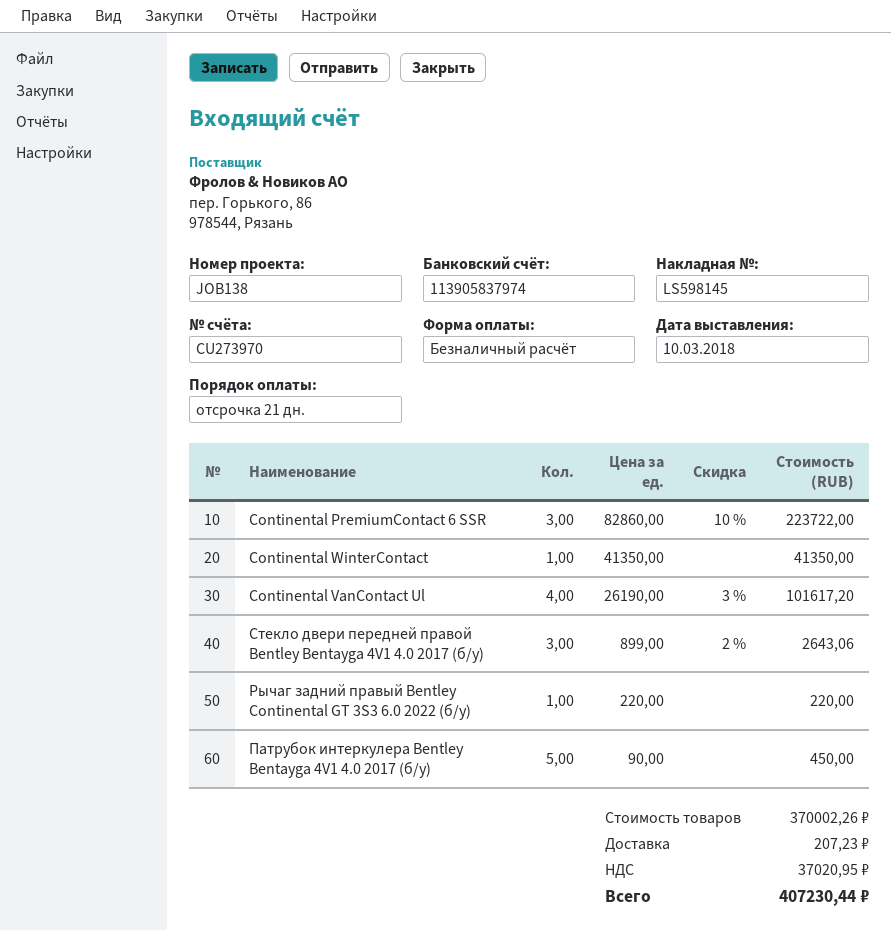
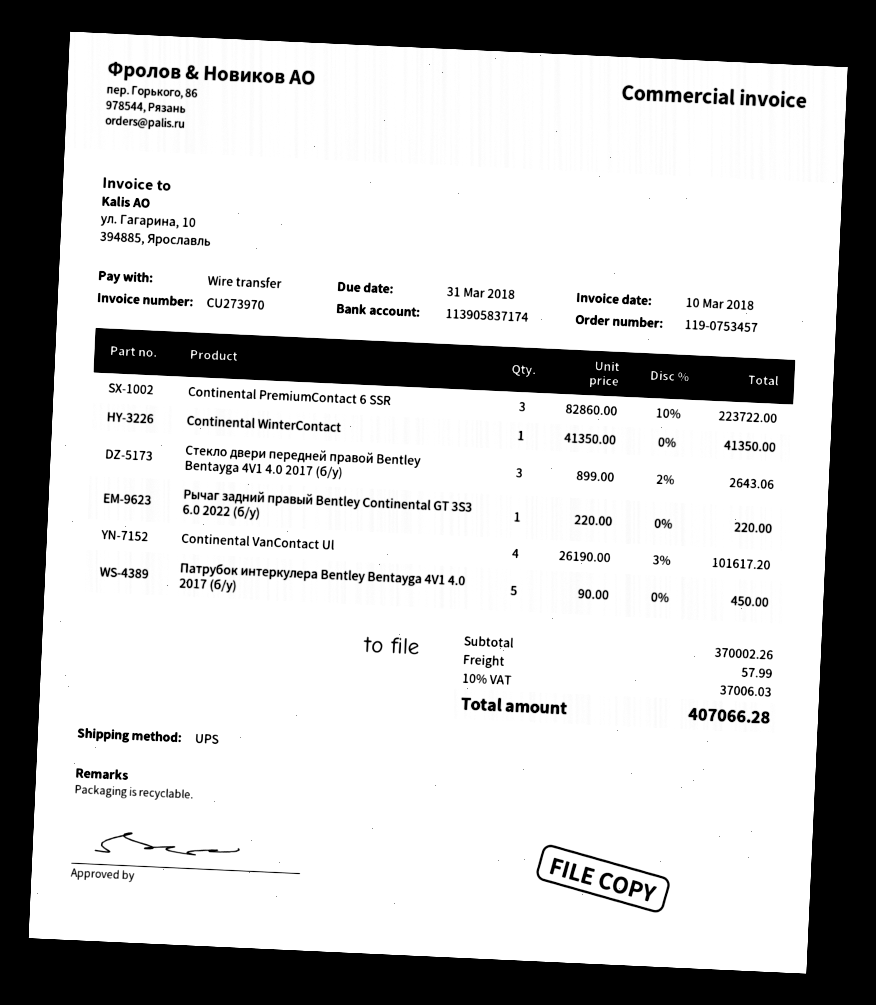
bank account: 113905837974 -> 113905837174
shipping: 207.23 -> 57.99
tax: 37020.95 -> 37006.03
total: 407230.44 -> 407066.28

